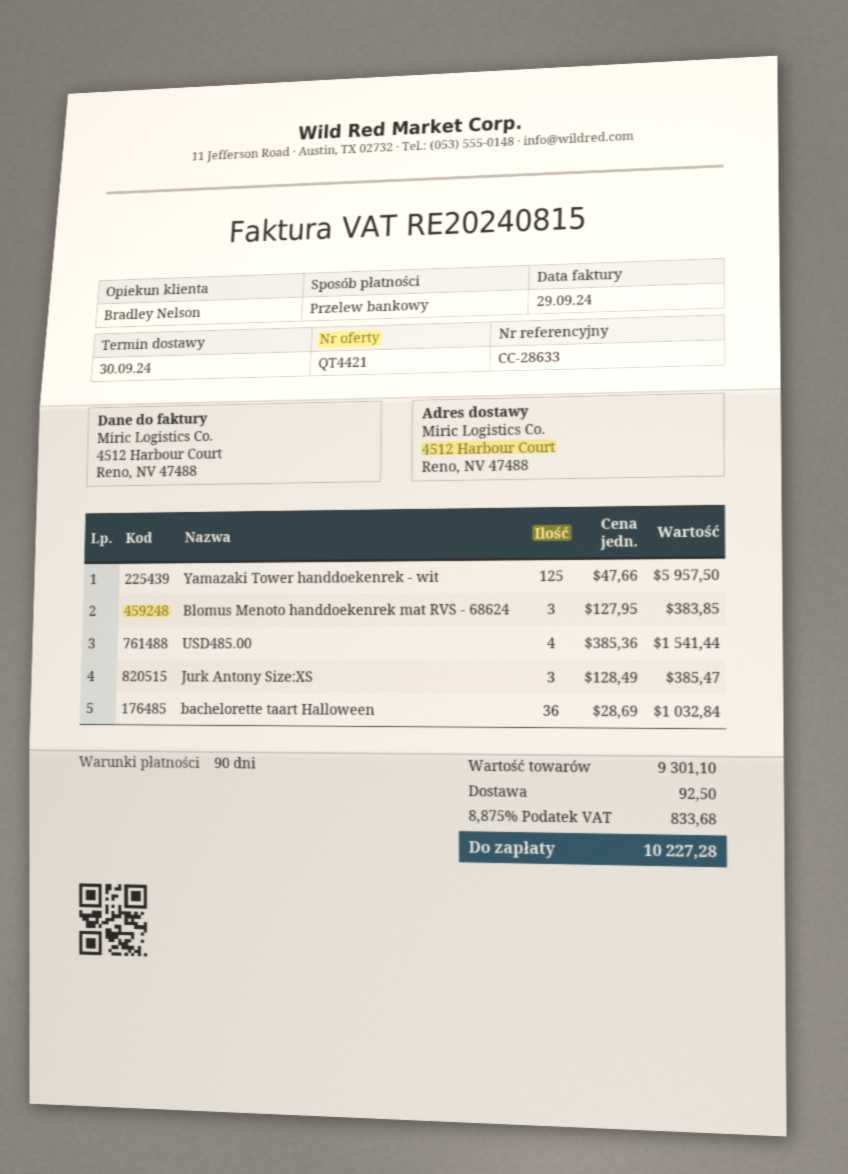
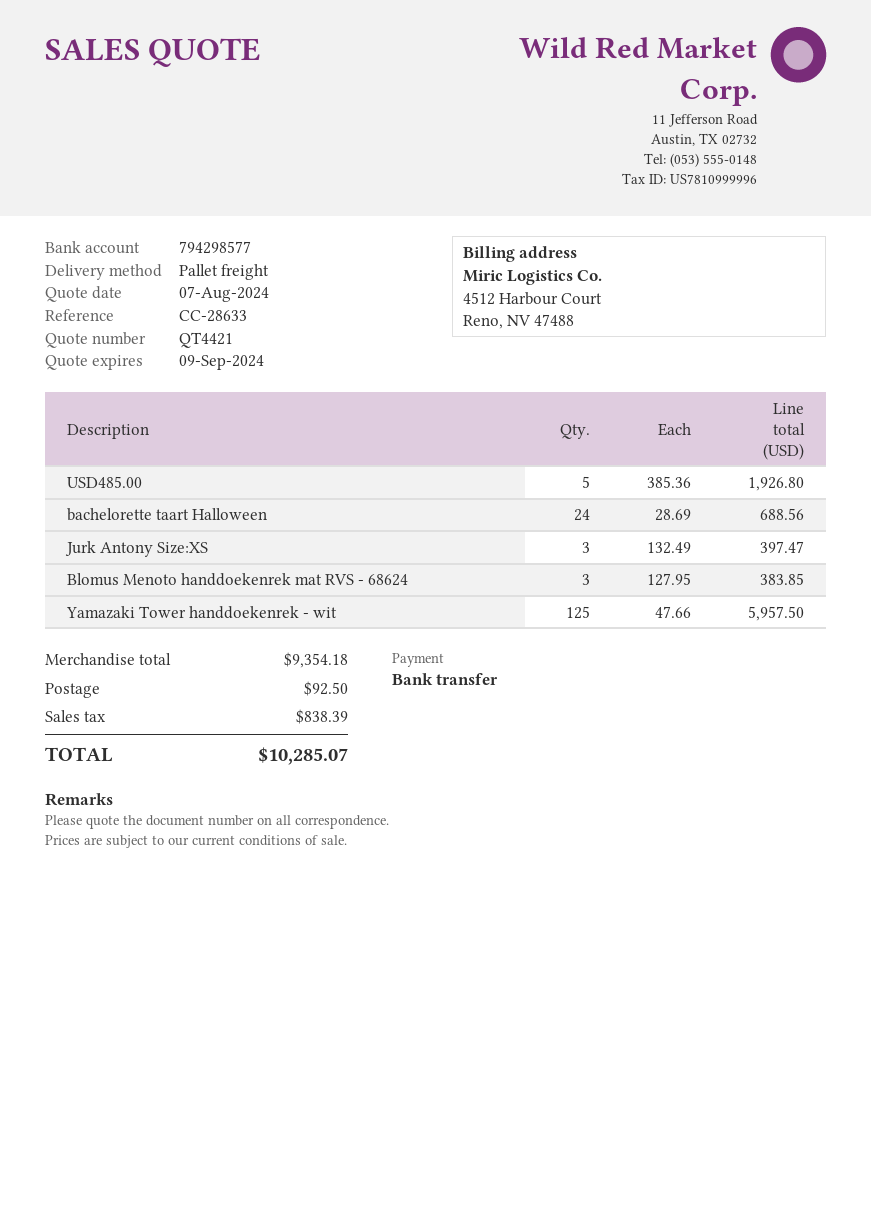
USD485.00: 4 x 385.36 = 1541.44 -> 5 x 385.36 = 1926.80
Jurk Antony Size:XS: 3 x 128.49 = 385.47 -> 3 x 132.49 = 397.47
bachelorette taart Halloween: 36 x 28.69 = 1032.84 -> 24 x 28.69 = 688.56
subtotal: 9301.10 -> 9354.18
tax: 833.68 -> 838.39
total: 10227.28 -> 10285.07

